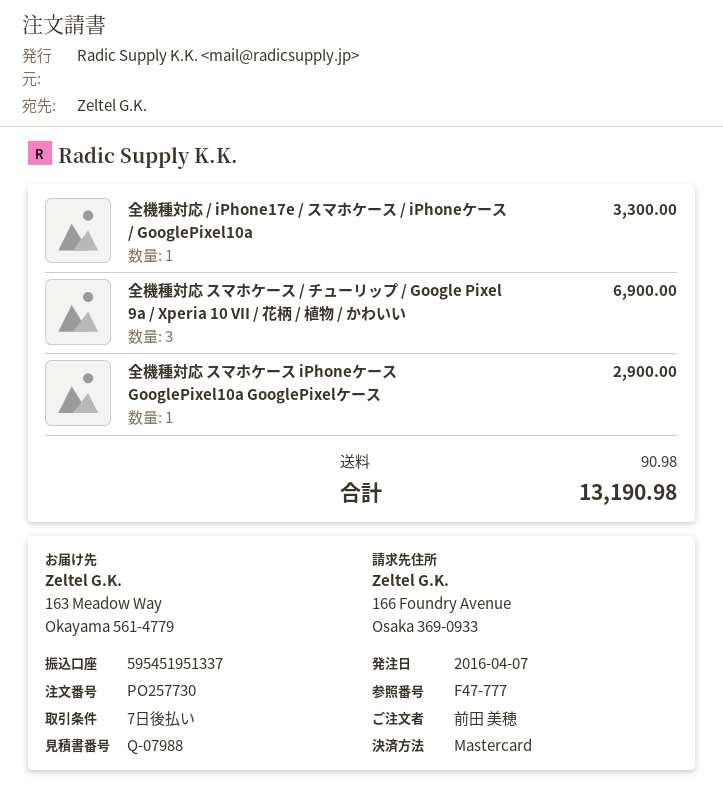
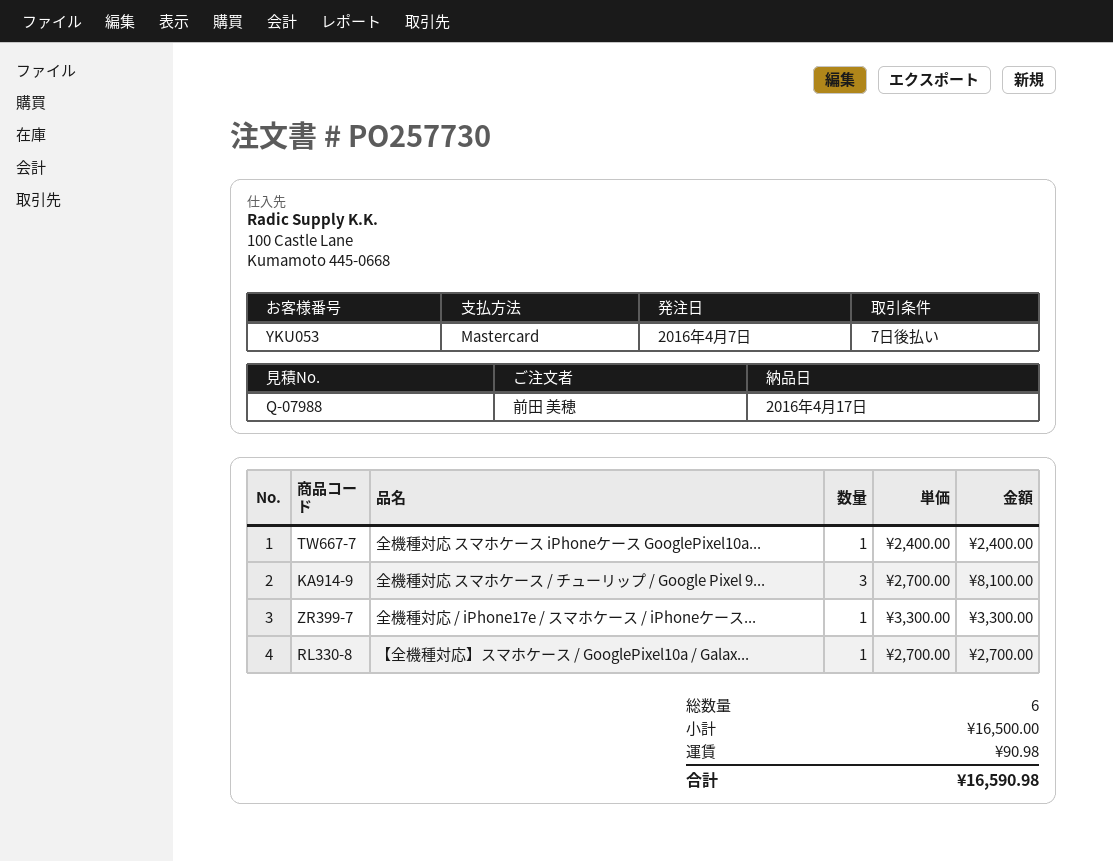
全機種対応 スマホケース / チューリップ / Google Pixel 9a / Xperia 10 VII / 花柄 / 植物 / かわいい: 3 for 6900.00 -> 3 for 8100.00
全機種対応 スマホケース iPhoneケース GooglePixel10a GooglePixelケース: 1 for 2900.00 -> 1 for 2400.00
【全機種対応】スマホケース / GooglePixel10a / Galax...: none -> 1 for 2700.00
total: 13190.98 -> 16590.98

